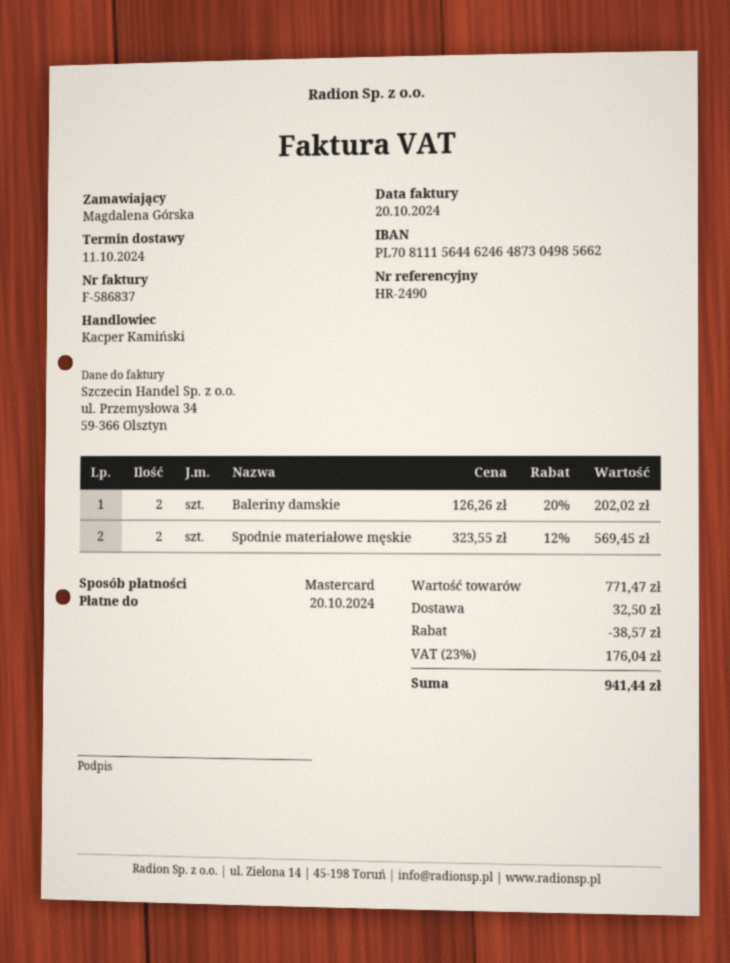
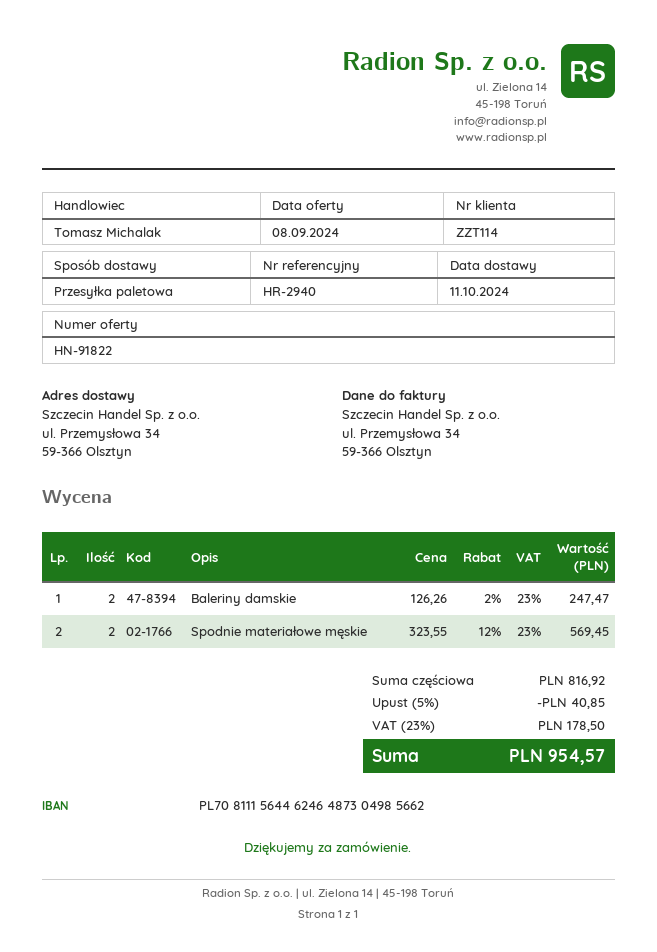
reference: HR-2490 -> HR-2940
sales rep: Kacper Kamiński -> Tomasz Michalak
Baleriny damskie: 2 x 126.26 - 20% = 202.02 -> 2 x 126.26 - 2% = 247.47
subtotal: 771.47 -> 816.92
discount: 38.57 -> 40.85
shipping: 32.50 -> none
tax: 23% = 176.04 -> 23% = 178.50
total: 941.44 -> 954.57

